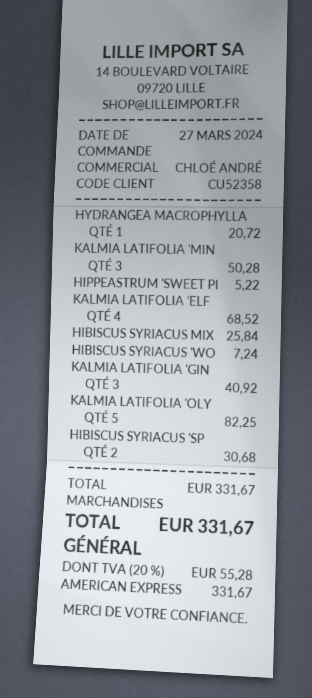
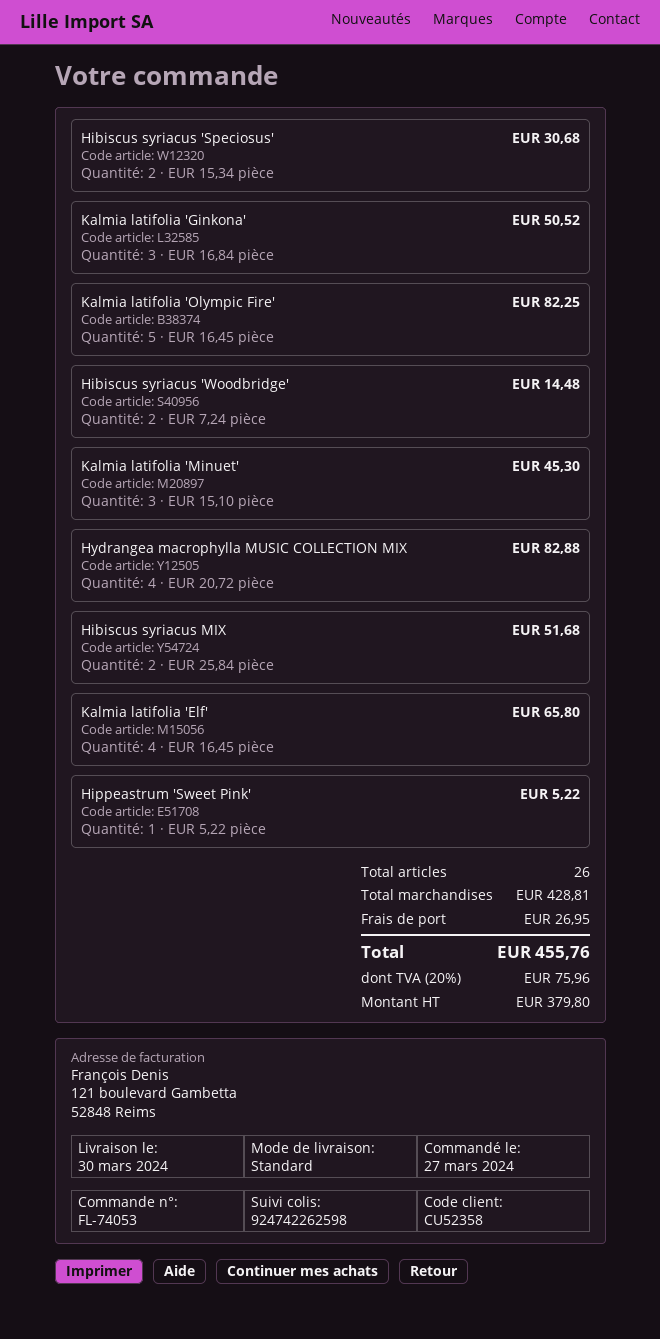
HYDRANGEA MACROPHYLLA: 1 for 20.72 -> 4 for 82.88
KALMIA LATIFOLIA 'MIN: 3 for 50.28 -> 3 for 45.30
KALMIA LATIFOLIA 'ELF: 4 for 68.52 -> 4 for 65.80
HIBISCUS SYRIACUS MIX: 1 for 25.84 -> 2 for 51.68
HIBISCUS SYRIACUS 'WO: 1 for 7.24 -> 2 for 14.48
KALMIA LATIFOLIA 'GIN: 3 for 40.92 -> 3 for 50.52
subtotal: 331.67 -> 428.81
shipping: none -> 26.95
tax: 20% = 55.28 -> 20% = 75.96
total: 331.67 -> 455.76

